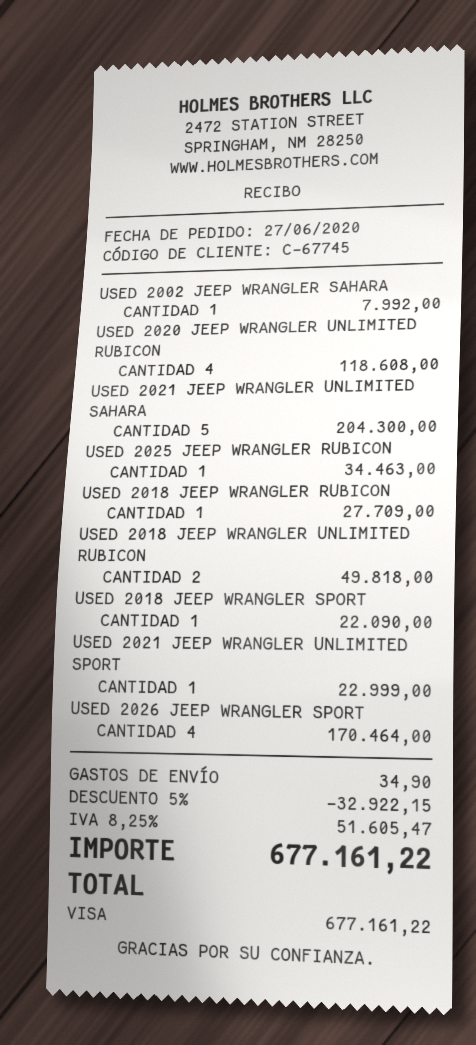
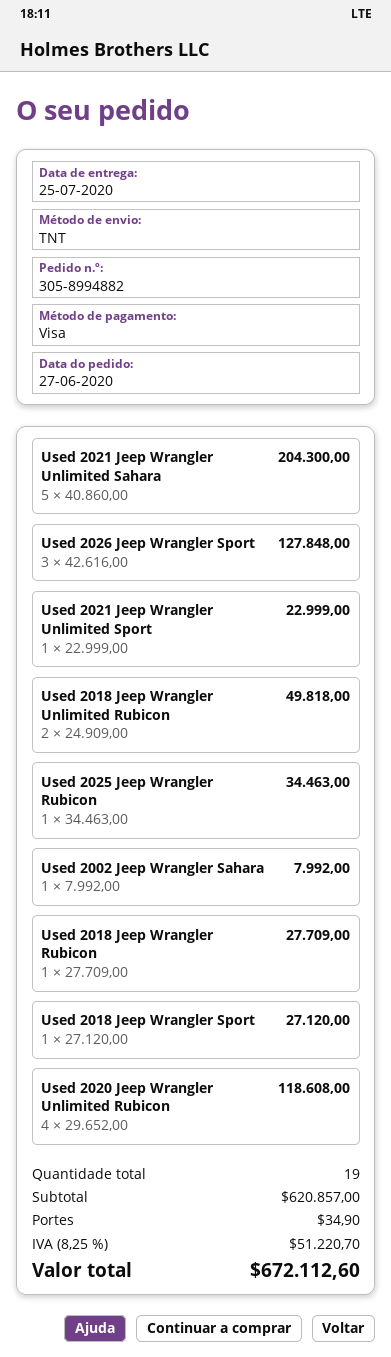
USED 2018 JEEP WRANGLER SPORT: 1 for 22090.00 -> 1 for 27120.00
USED 2026 JEEP WRANGLER SPORT: 4 for 170464.00 -> 3 for 127848.00
discount: 5% = 32922.15 -> none
tax: 8.25% = 51605.47 -> 8.25% = 51220.70
total: 677161.22 -> 672112.60

